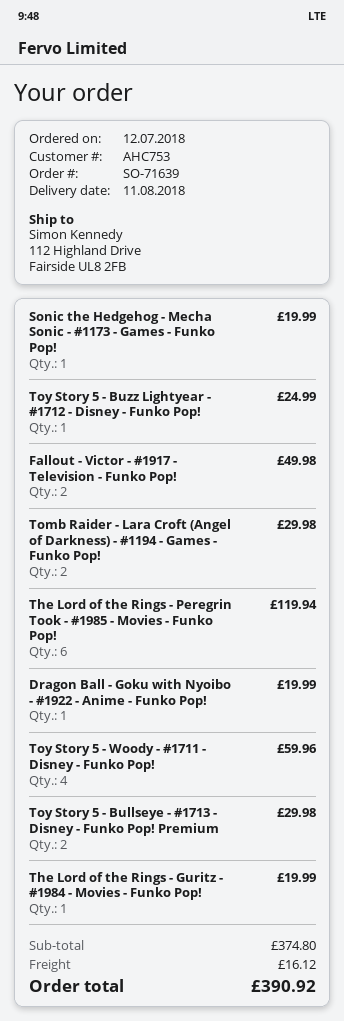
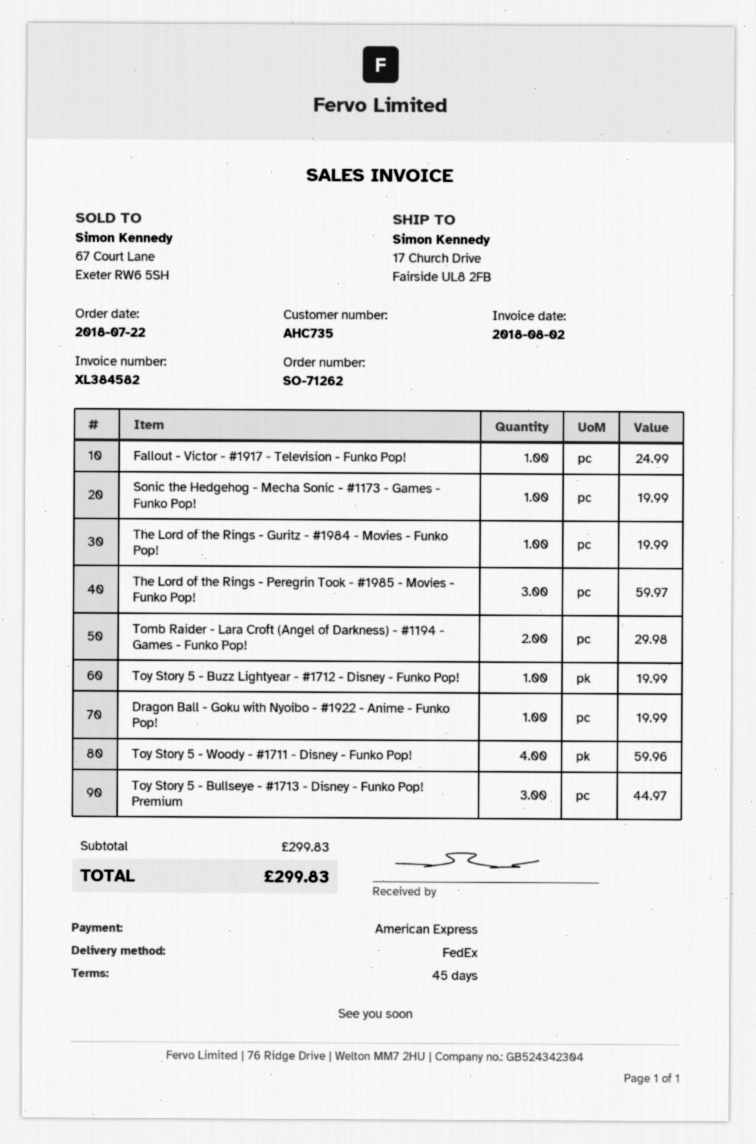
order number: SO-71639 -> SO-71262
order date: 2018-07-12 -> 2018-07-22
customer number: AHC753 -> AHC735
ship to: 112 Highland Drive, Fairside UL8 2FB -> 17 Church Drive, Fairside UL8 2FB
Toy Story 5 - Buzz Lightyear - #1712 - Disney - Funko Pop!: 1 for 24.99 -> 1 for 19.99
Fallout - Victor - #1917 - Television - Funko Pop!: 2 for 49.98 -> 1 for 24.99
The Lord of the Rings - Peregrin Took - #1985 - Movies - Funko Pop!: 6 for 119.94 -> 3 for 59.97
Toy Story 5 - Bullseye - #1713 - Disney - Funko Pop! Premium: 2 for 29.98 -> 3 for 44.97
subtotal: 374.80 -> 299.83
shipping: 16.12 -> none
total: 390.92 -> 299.83

